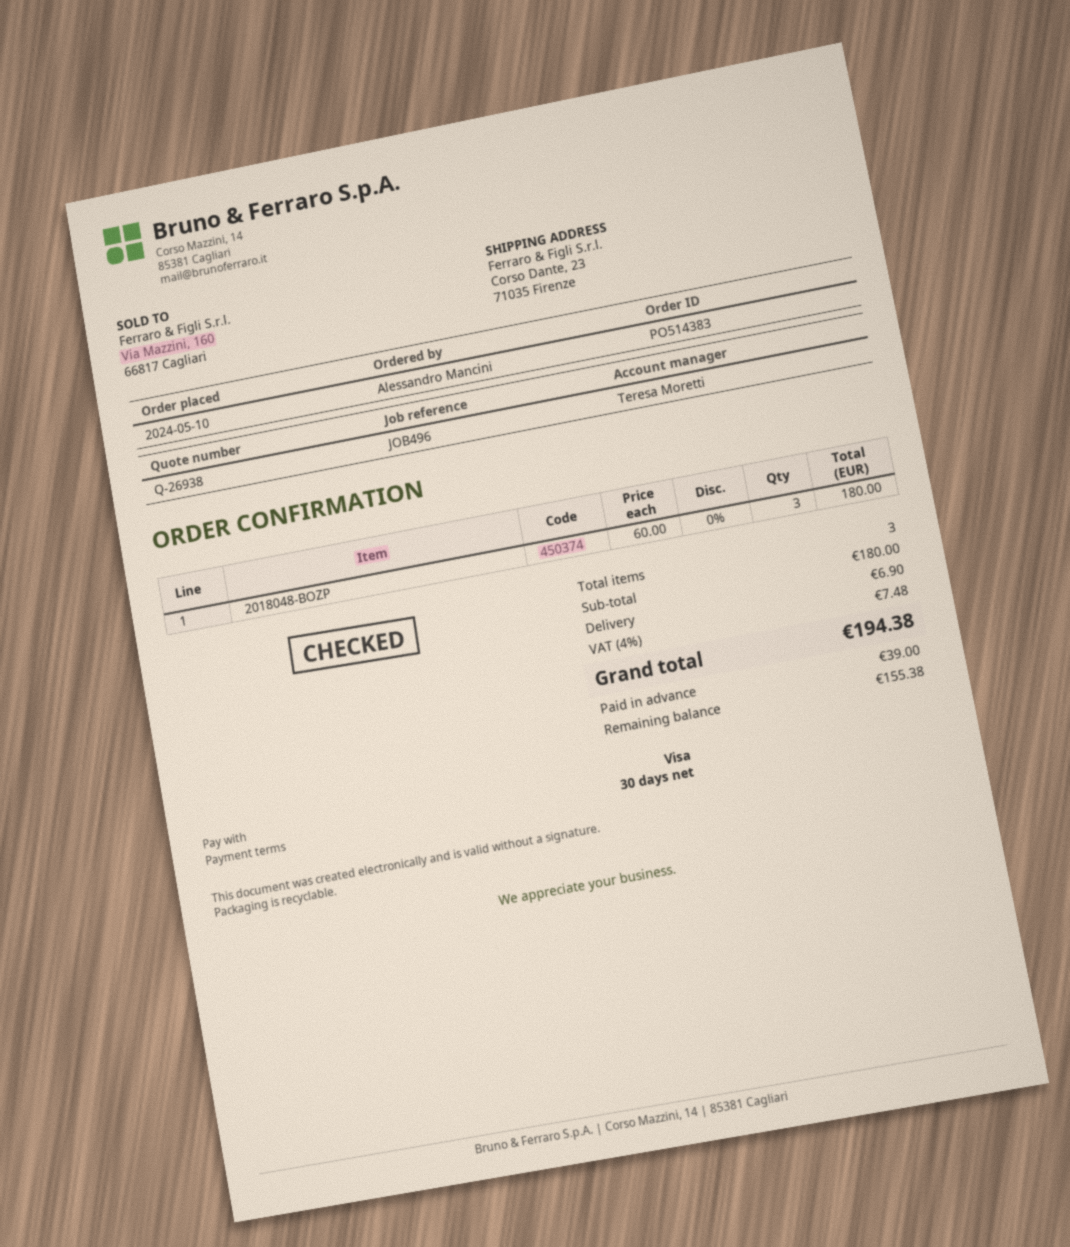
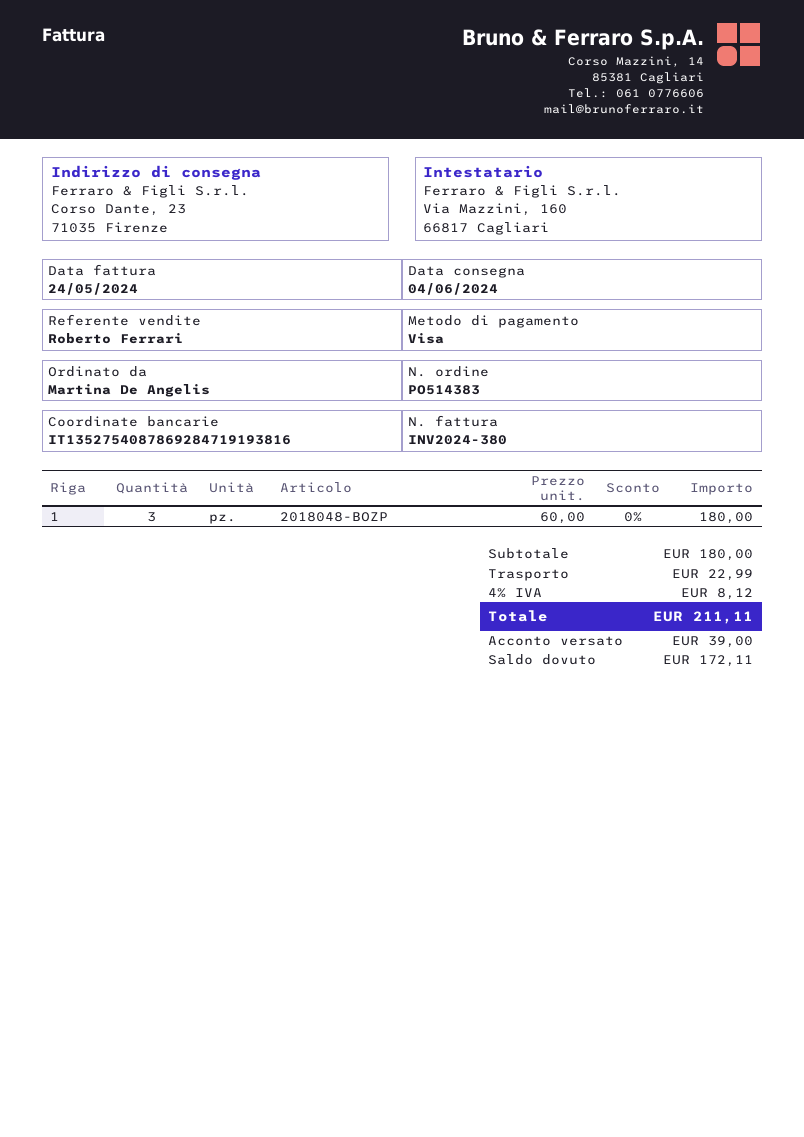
ordered by: Alessandro Mancini -> Martina De Angelis
sales rep: Teresa Moretti -> Roberto Ferrari
shipping: 6.90 -> 22.99
tax: 4% = 7.48 -> 4% = 8.12
total: 194.38 -> 211.11
balance: 155.38 -> 172.11

